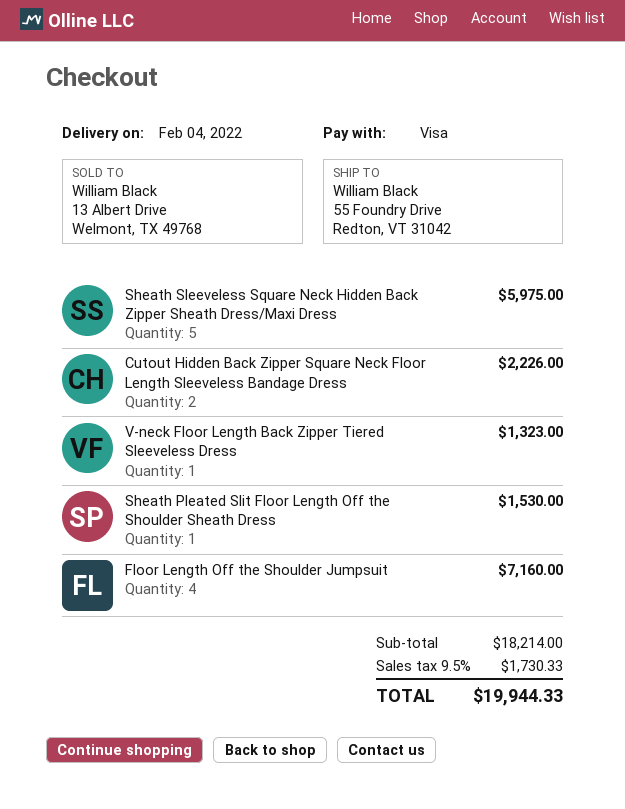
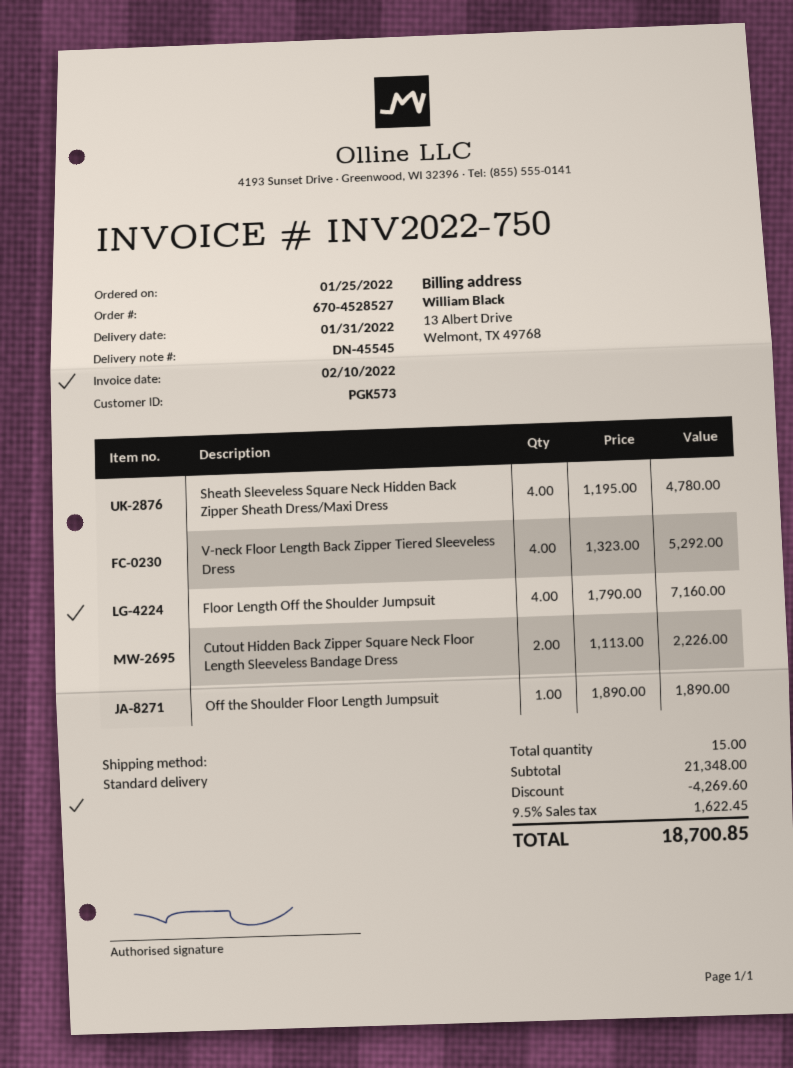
delivery date: 2022-02-04 -> 2022-01-31
Sheath Sleeveless Square Neck Hidden Back Zipper Sheath Dress/Maxi Dress: 5 for 5975.00 -> 4 for 4780.00
V-neck Floor Length Back Zipper Tiered Sleeveless Dress: 1 for 1323.00 -> 4 for 5292.00
Sheath Pleated Slit Floor Length Off the Shoulder Sheath Dress: 1 for 1530.00 -> none
Off the Shoulder Floor Length Jumpsuit: none -> 1 for 1890.00
subtotal: 18214.00 -> 21348.00
discount: none -> 4269.60
tax: 9.5% = 1730.33 -> 9.5% = 1622.45
total: 19944.33 -> 18700.85

